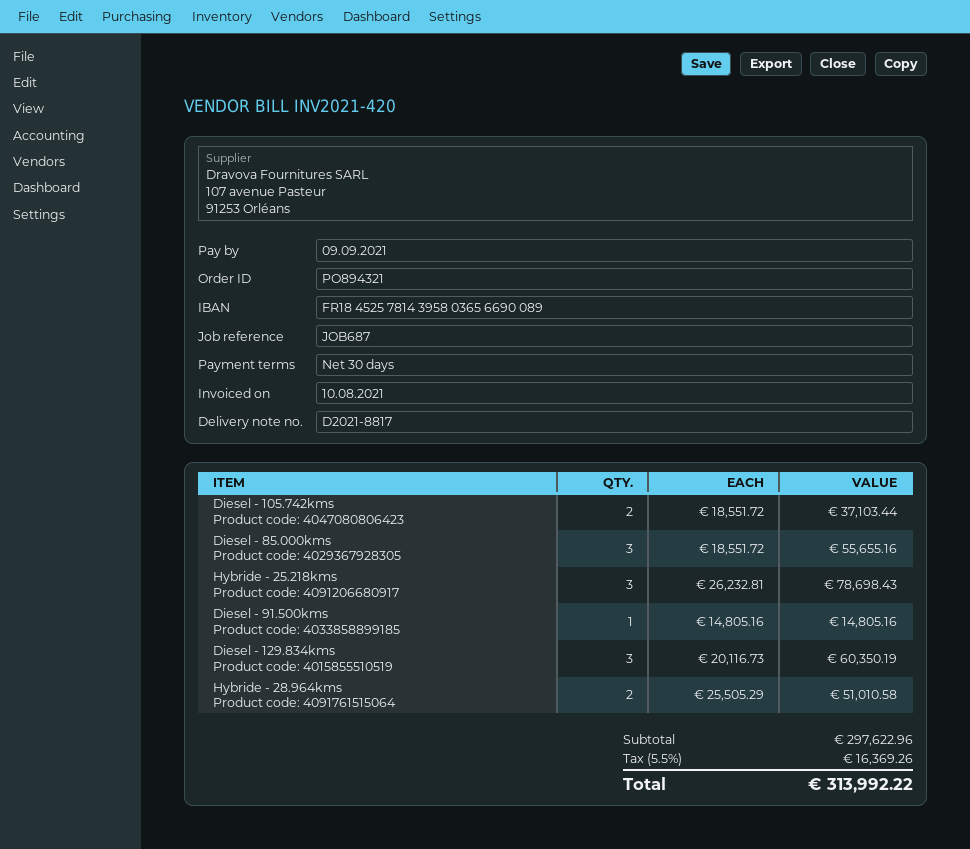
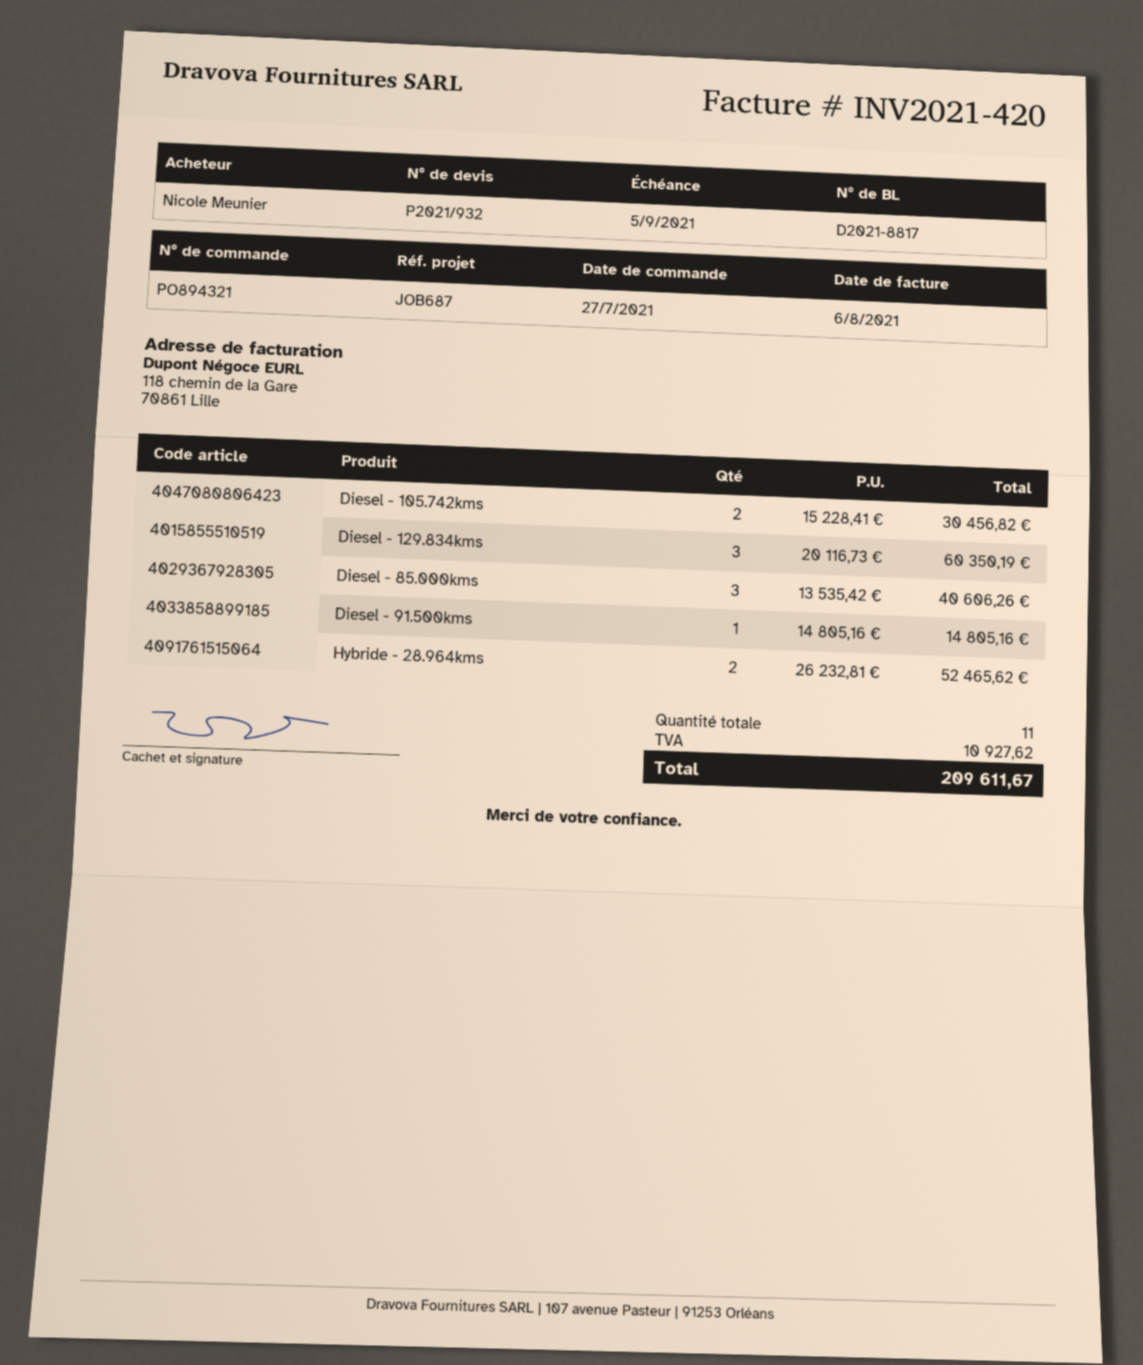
invoice date: 2021-08-10 -> 2021-08-06
due date: 2021-09-09 -> 2021-09-05
Diesel - 105.742kms: 2 x 18551.72 = 37103.44 -> 2 x 15228.41 = 30456.82
Diesel - 85.000kms: 3 x 18551.72 = 55655.16 -> 3 x 13535.42 = 40606.26
Hybride - 25.218kms: 3 x 26232.81 = 78698.43 -> none
Hybride - 28.964kms: 2 x 25505.29 = 51010.58 -> 2 x 26232.81 = 52465.62
tax: 16369.26 -> 10927.62
total: 313992.22 -> 209611.67

